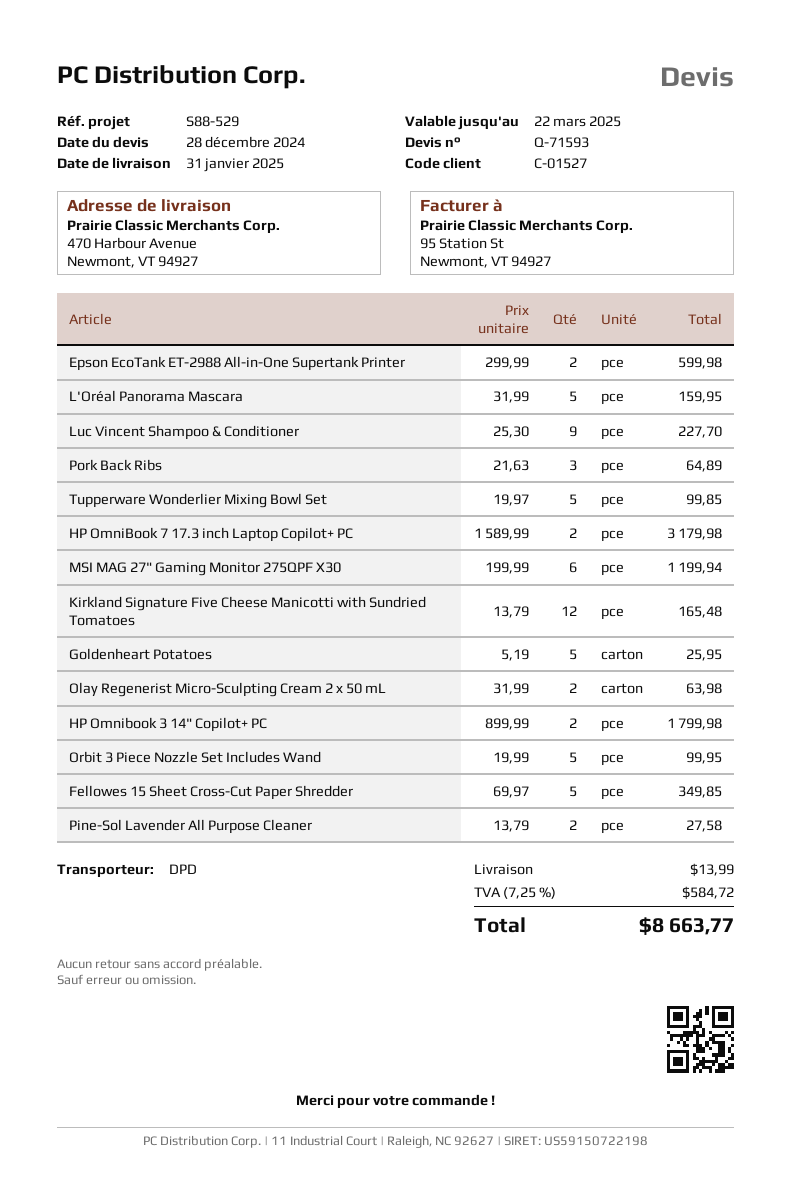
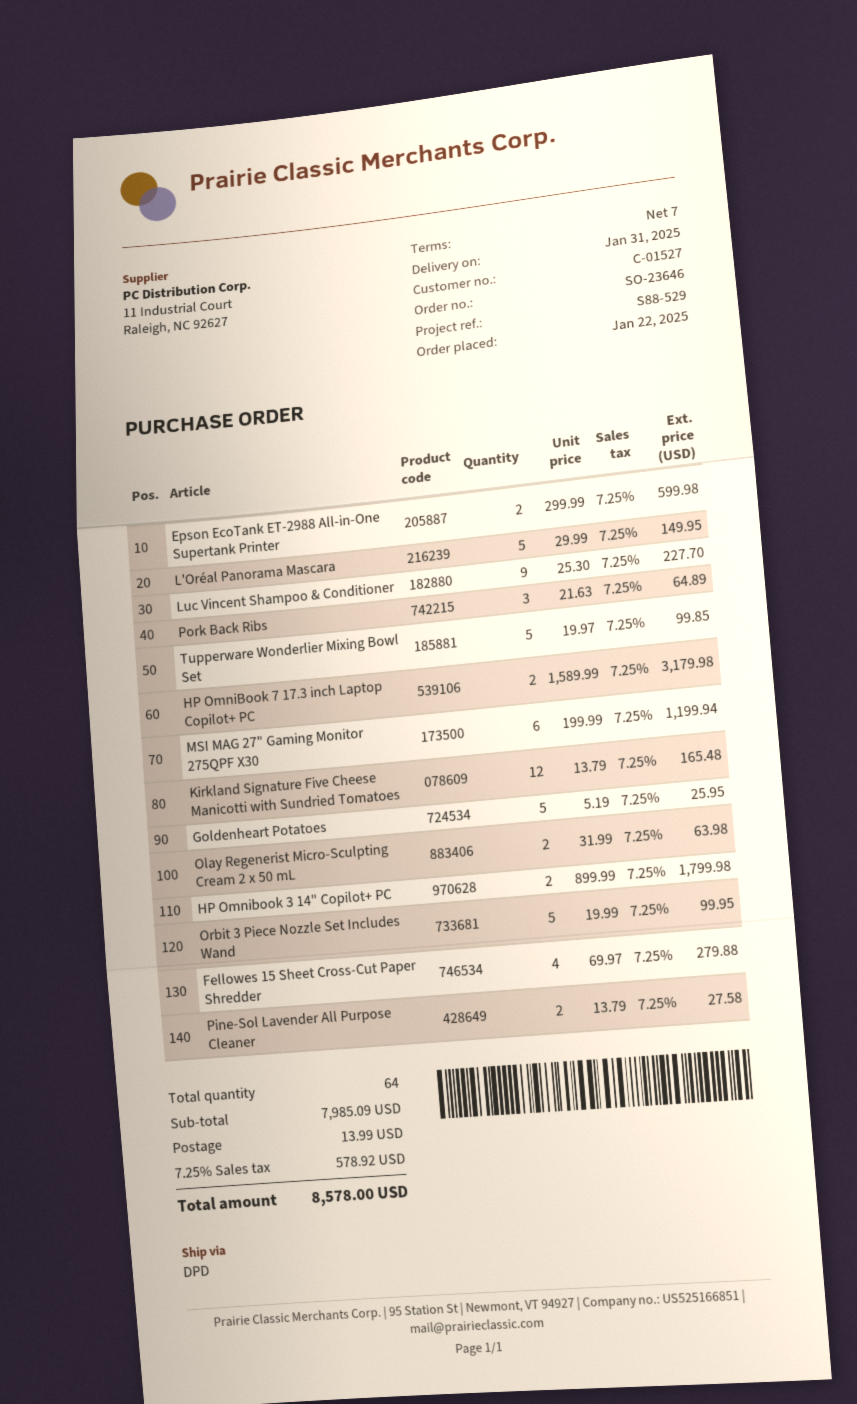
L'Oréal Panorama Mascara: 5 x 31.99 = 159.95 -> 5 x 29.99 = 149.95
Fellowes 15 Sheet Cross-Cut Paper Shredder: 5 x 69.97 = 349.85 -> 4 x 69.97 = 279.88
tax: 7.25% = 584.72 -> 7.25% = 578.92
total: 8663.77 -> 8578.00

